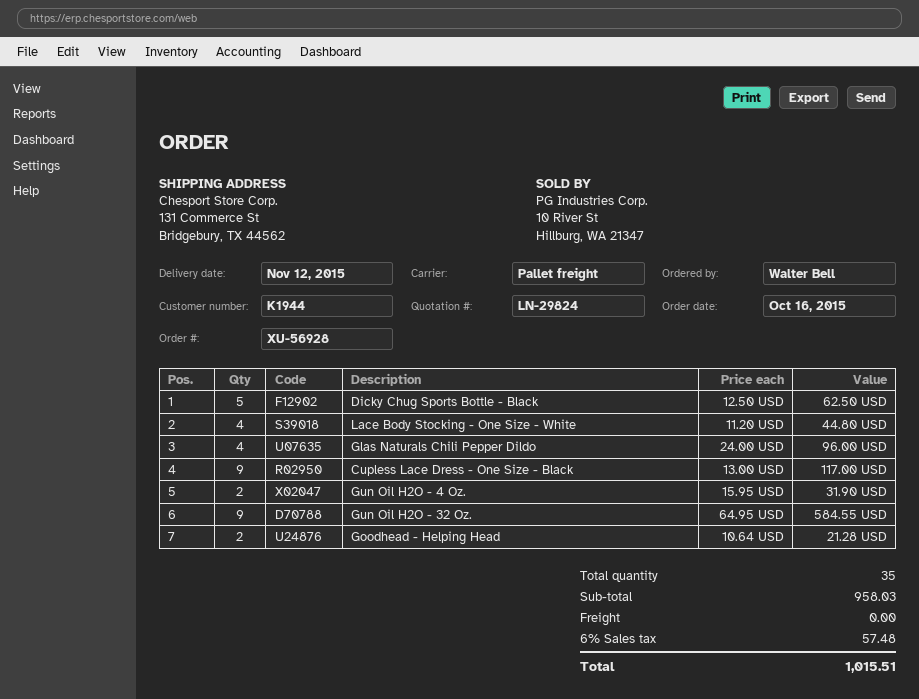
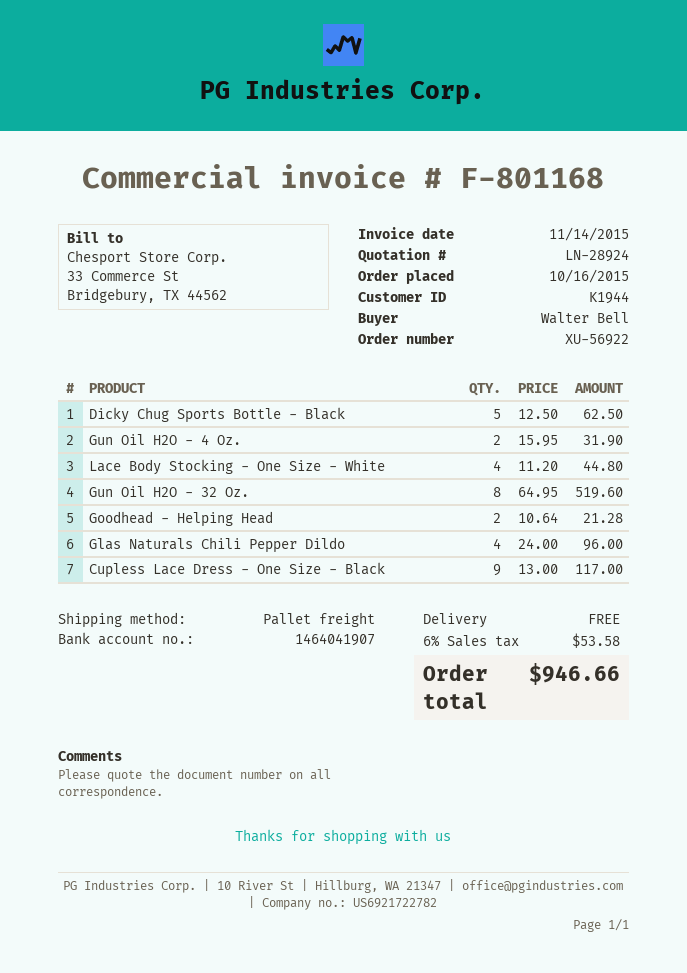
quote number: LN-29824 -> LN-28924
order number: XU-56928 -> XU-56922
Gun Oil H2O - 32 Oz.: 9 x 64.95 = 584.55 -> 8 x 64.95 = 519.60
tax: 6% = 57.48 -> 6% = 53.58
total: 1015.51 -> 946.66

